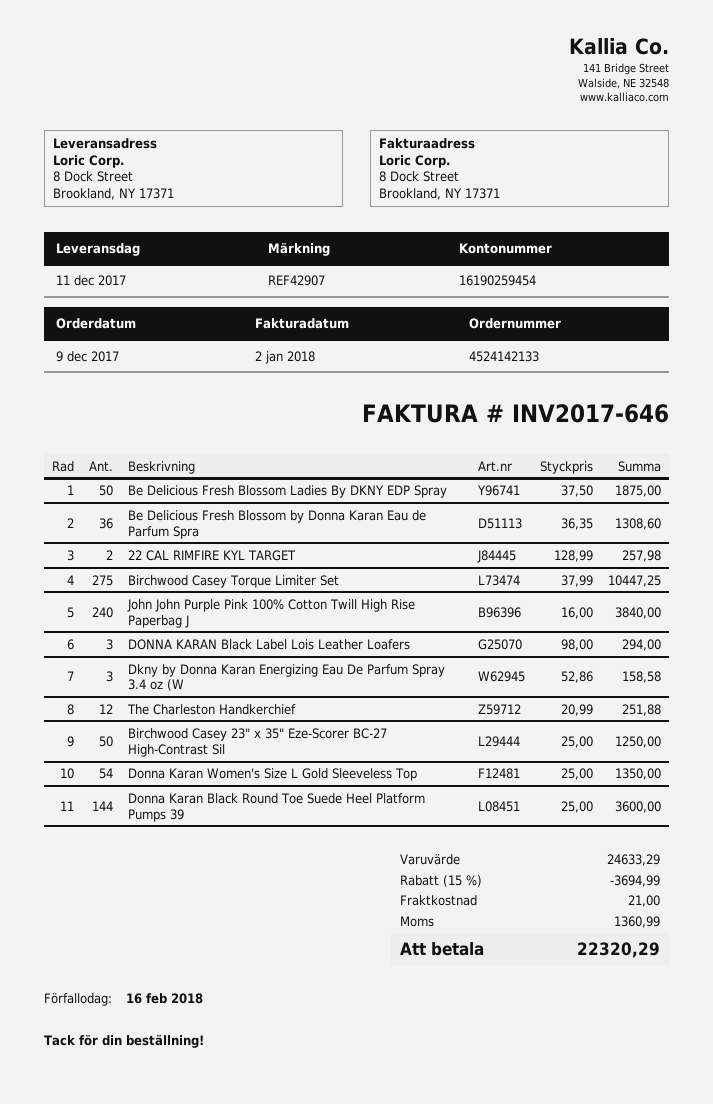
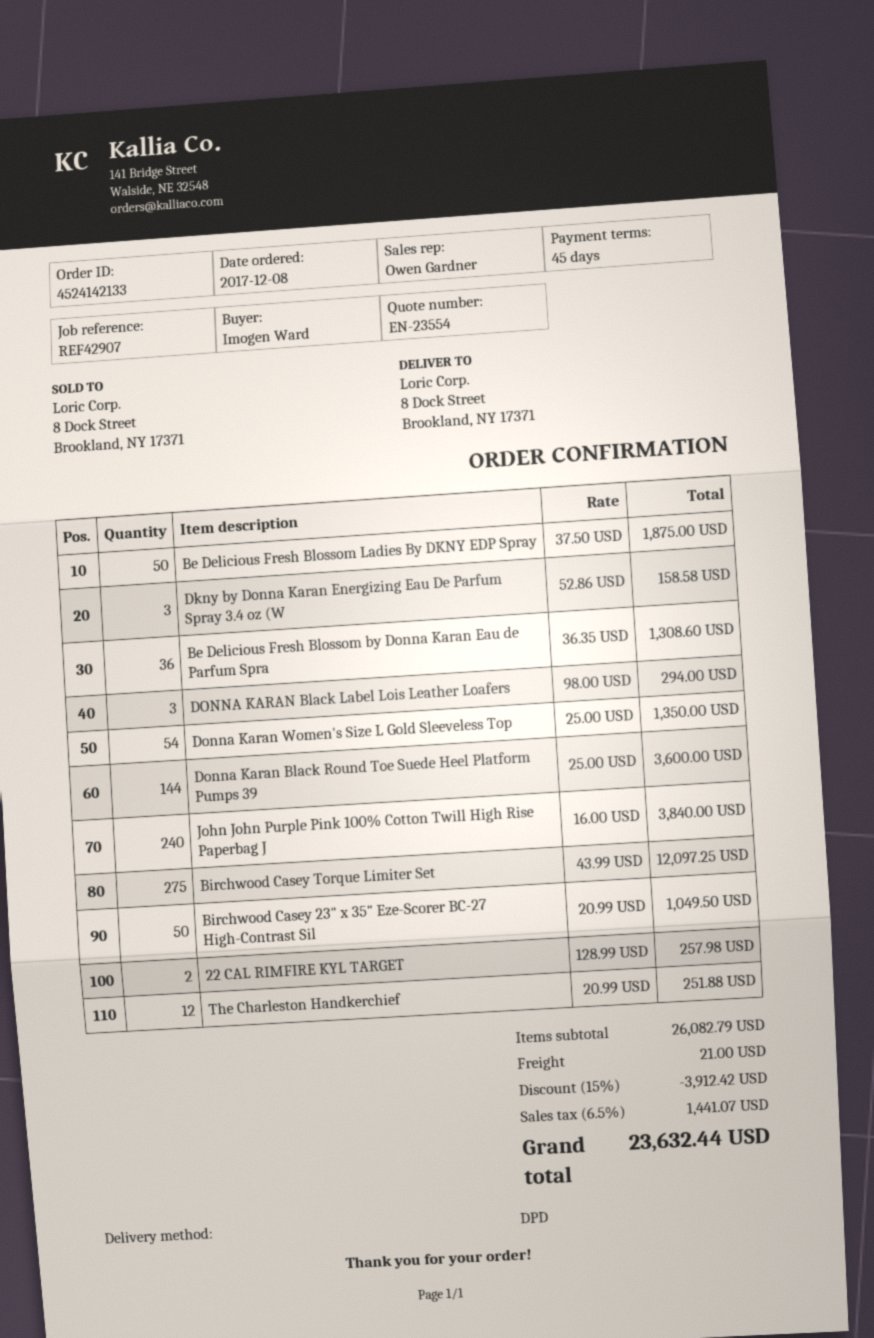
order date: 2017-12-09 -> 2017-12-08
Birchwood Casey Torque Limiter Set: 275 x 37.99 = 10447.25 -> 275 x 43.99 = 12097.25
Birchwood Casey 23" x 35" Eze-Scorer BC-27 High-Contrast Sil: 50 x 25.00 = 1250.00 -> 50 x 20.99 = 1049.50
subtotal: 24633.29 -> 26082.79
discount: 15% = 3694.99 -> 15% = 3912.42
tax: 1360.99 -> 1441.07
total: 22320.29 -> 23632.44

